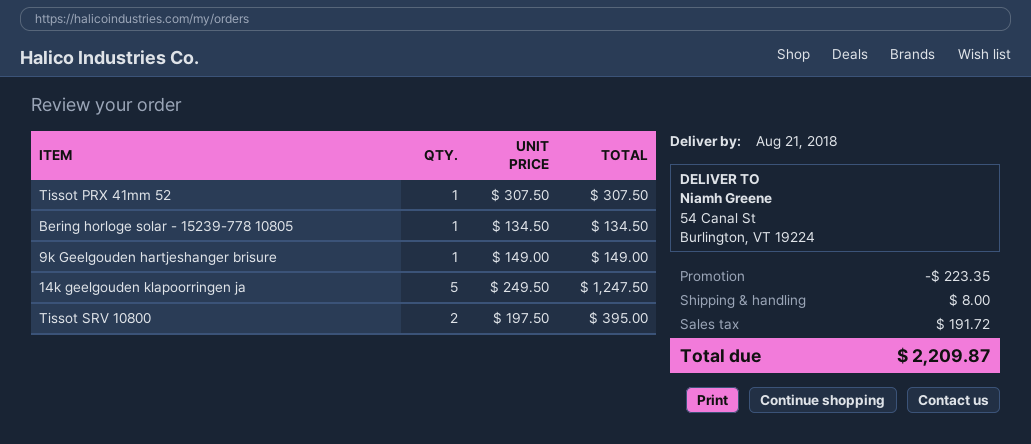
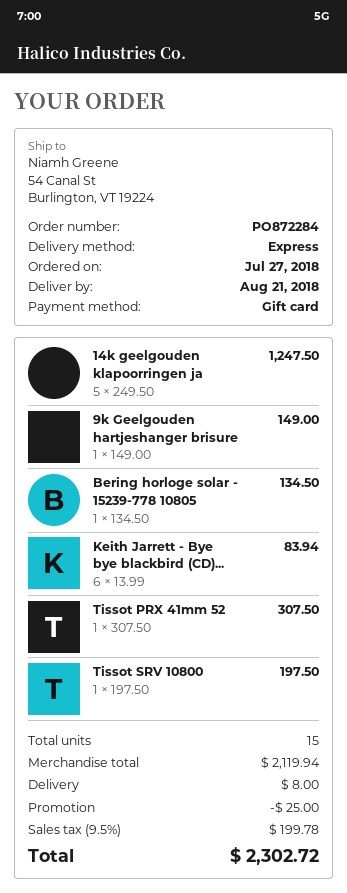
Tissot SRV 10800: 2 x 197.50 = 395.00 -> 1 x 197.50 = 197.50
Keith Jarrett - Bye bye blackbird (CD)...: none -> 6 x 13.99 = 83.94
discount: 223.35 -> 25.00
tax: 191.72 -> 199.78
total: 2209.87 -> 2302.72

